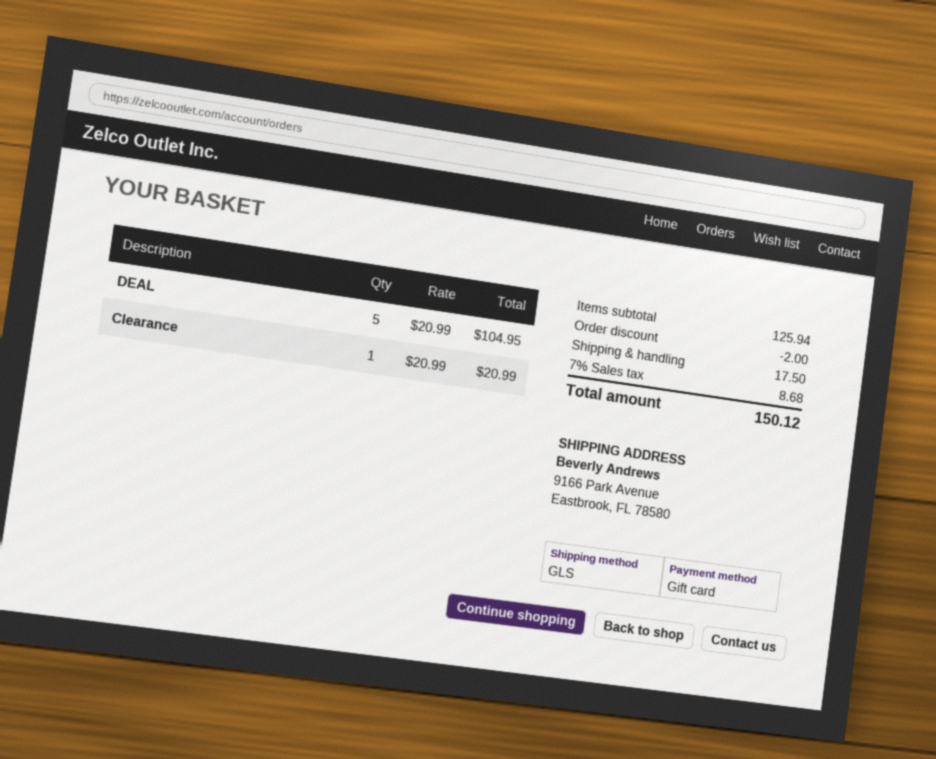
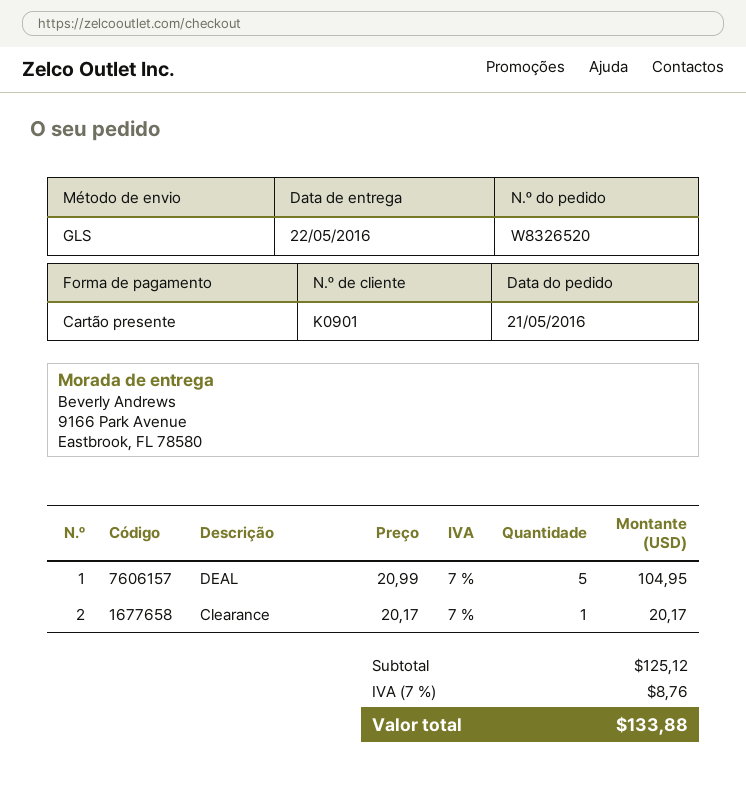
Clearance: 1 x 20.99 = 20.99 -> 1 x 20.17 = 20.17
subtotal: 125.94 -> 125.12
discount: 2.00 -> none
shipping: 17.50 -> none
tax: 7% = 8.68 -> 7% = 8.76
total: 150.12 -> 133.88

